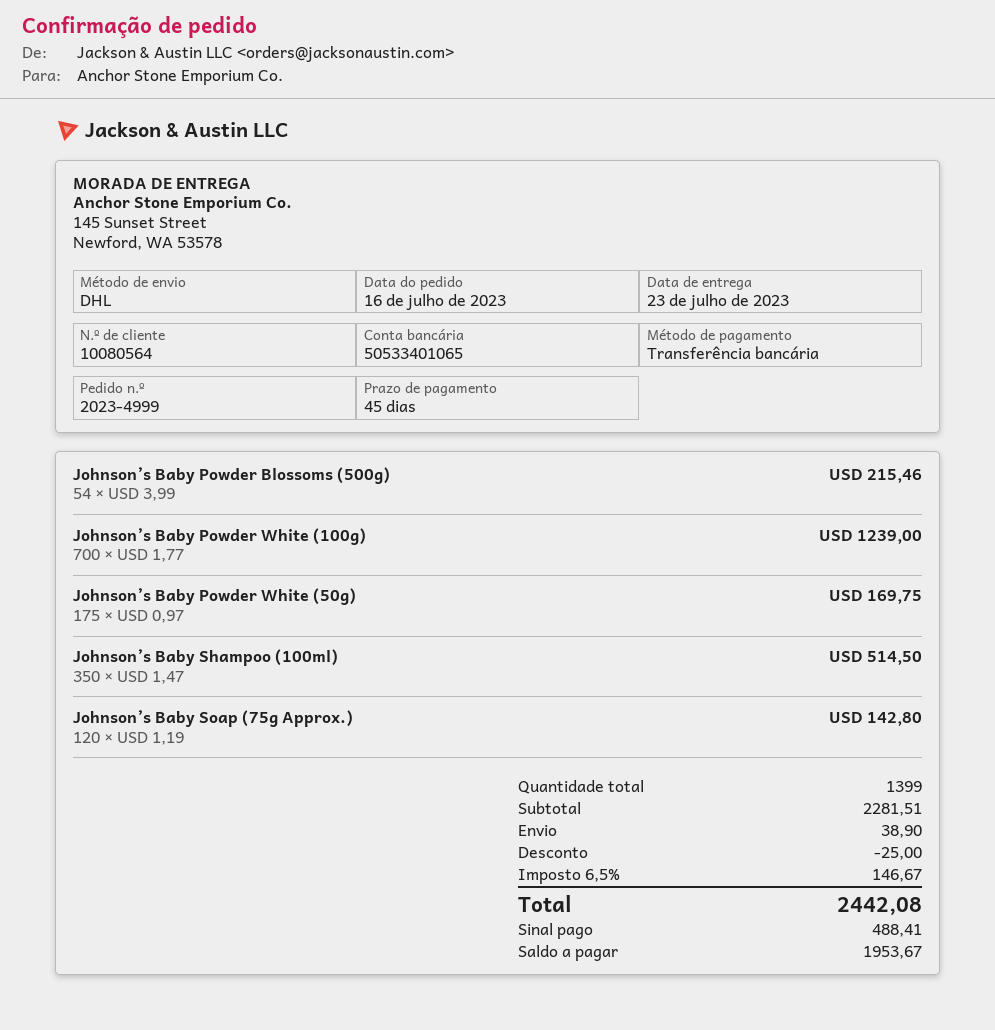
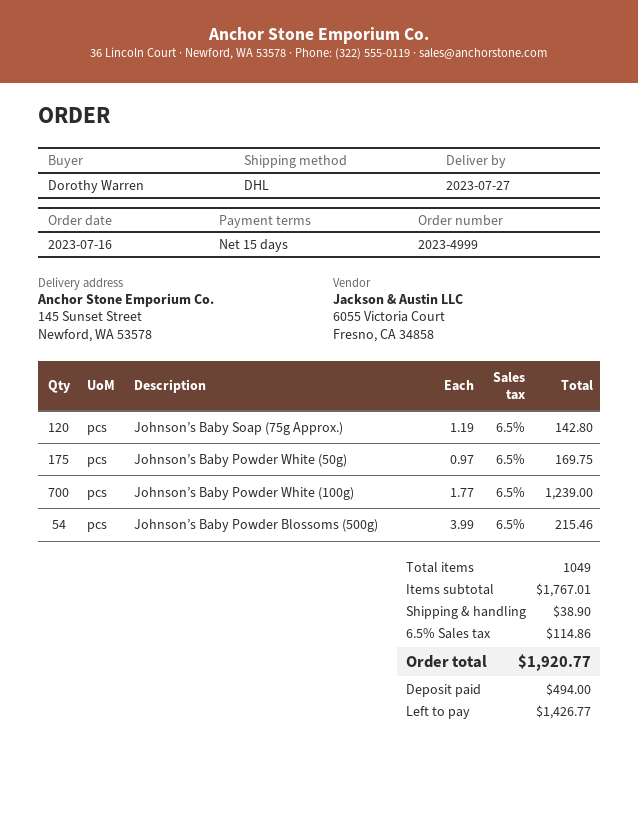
delivery date: 2023-07-23 -> 2023-07-27
payment terms: 45 days -> 15 days
Johnson’s Baby Shampoo (100ml): 350 x 1.47 = 514.50 -> none
total quantity: 1399 -> 1049
subtotal: 2281.51 -> 1767.01
discount: 25.00 -> none
tax: 6.5% = 146.67 -> 6.5% = 114.86
total: 2442.08 -> 1920.77
deposit: 488.41 -> 494.00
balance: 1953.67 -> 1426.77

